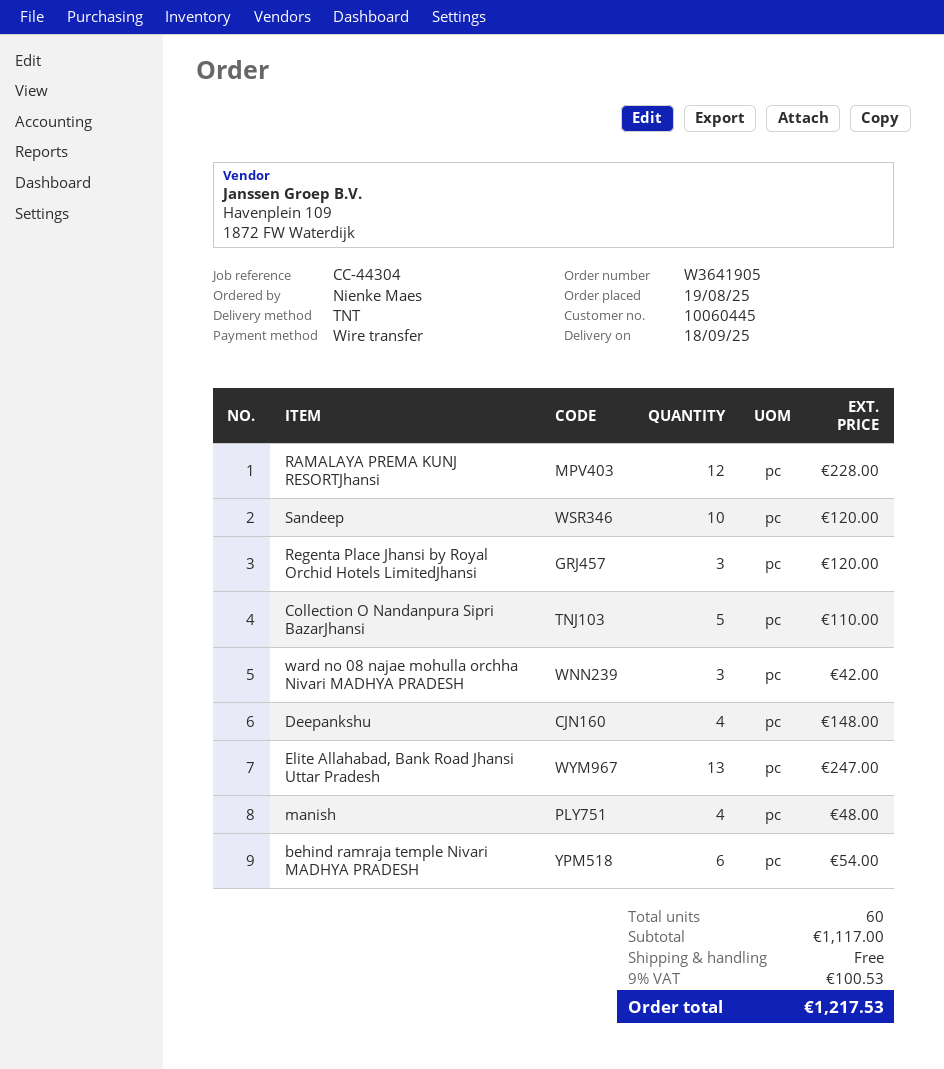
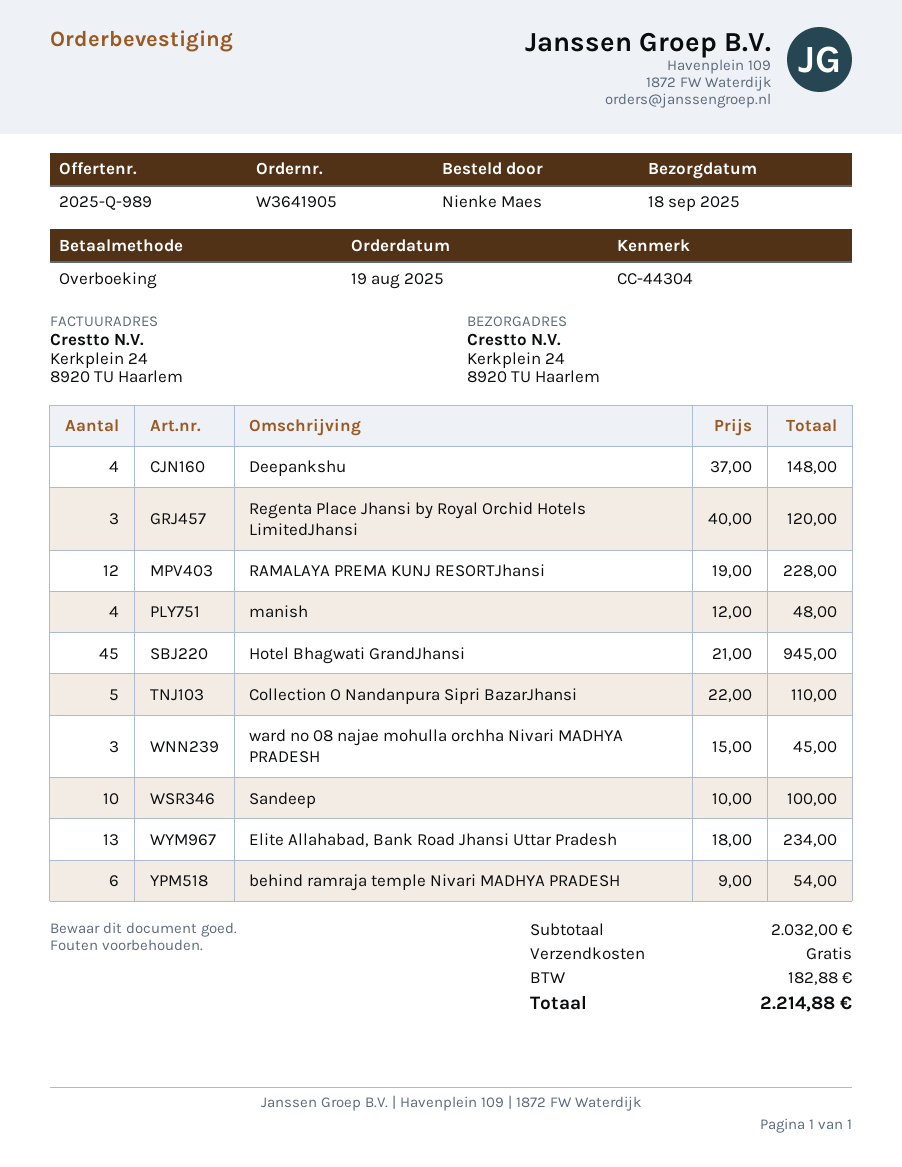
Sandeep: 10 for 120.00 -> 10 for 100.00
ward no 08 najae mohulla orchha Nivari MADHYA PRADESH: 3 for 42.00 -> 3 for 45.00
Elite Allahabad, Bank Road Jhansi Uttar Pradesh: 13 for 247.00 -> 13 for 234.00
Hotel Bhagwati GrandJhansi: none -> 45 for 945.00
subtotal: 1117.00 -> 2032.00
tax: 100.53 -> 182.88
total: 1217.53 -> 2214.88

